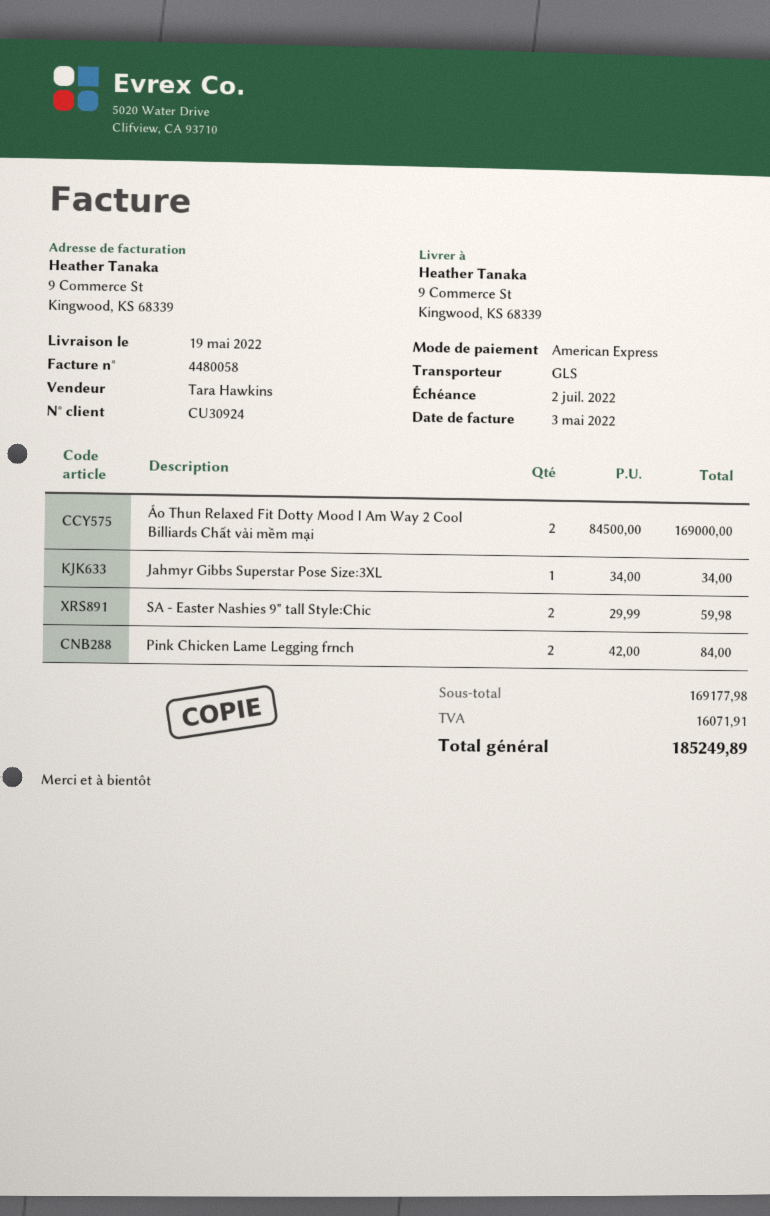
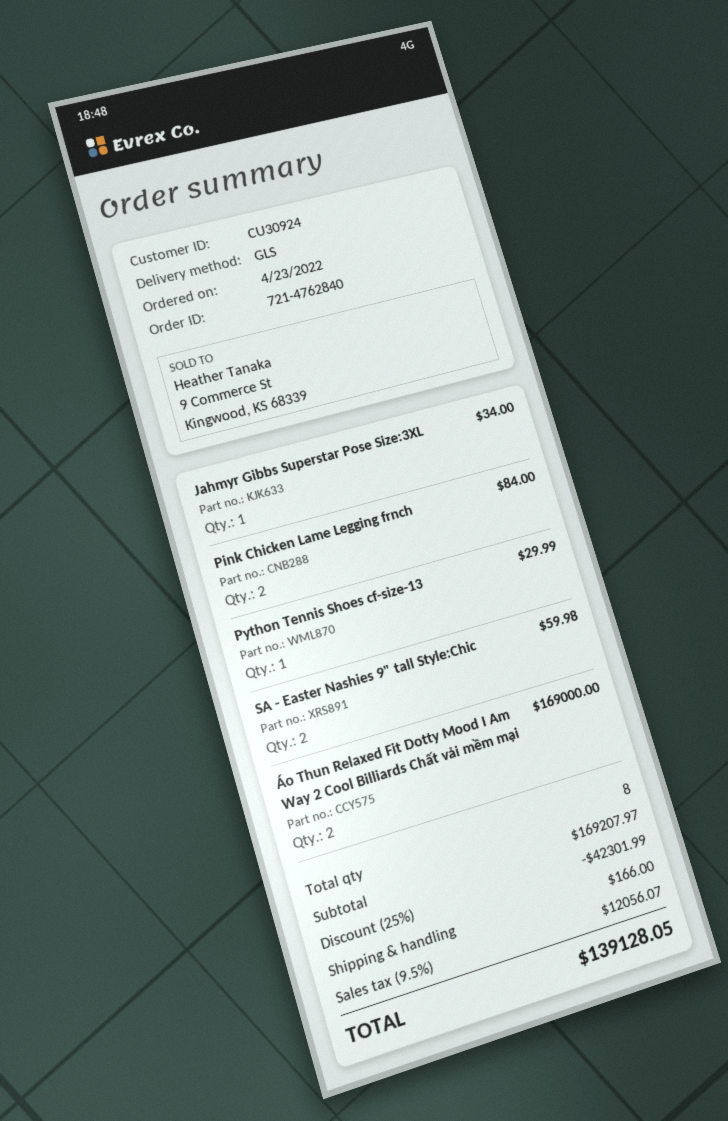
Python Tennis Shoes cf-size-13: none -> 1 for 29.99
subtotal: 169177.98 -> 169207.97
discount: none -> 25% = 42301.99
shipping: none -> 166.00
tax: 16071.91 -> 12056.07
total: 185249.89 -> 139128.05

